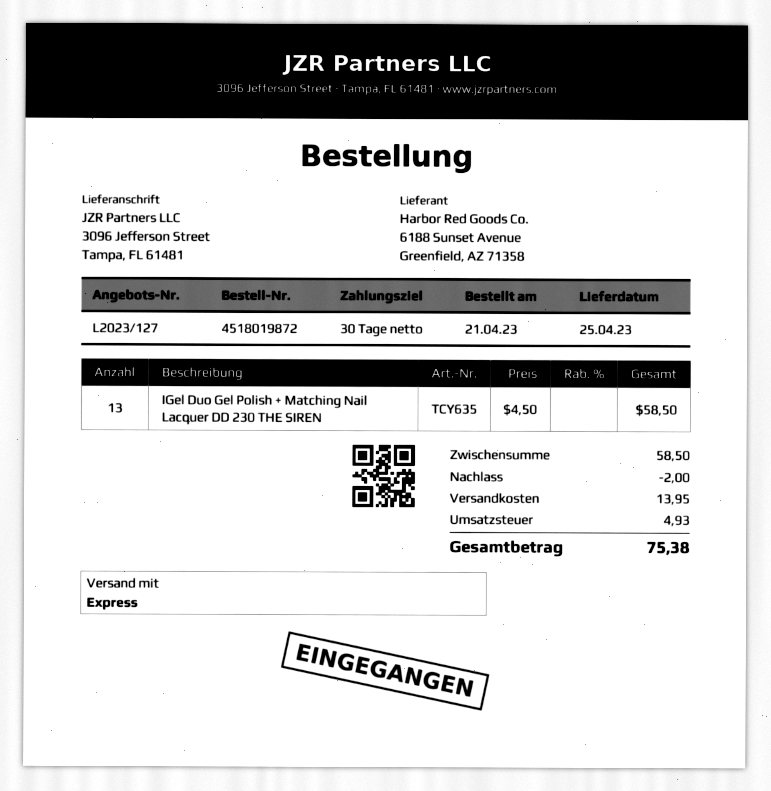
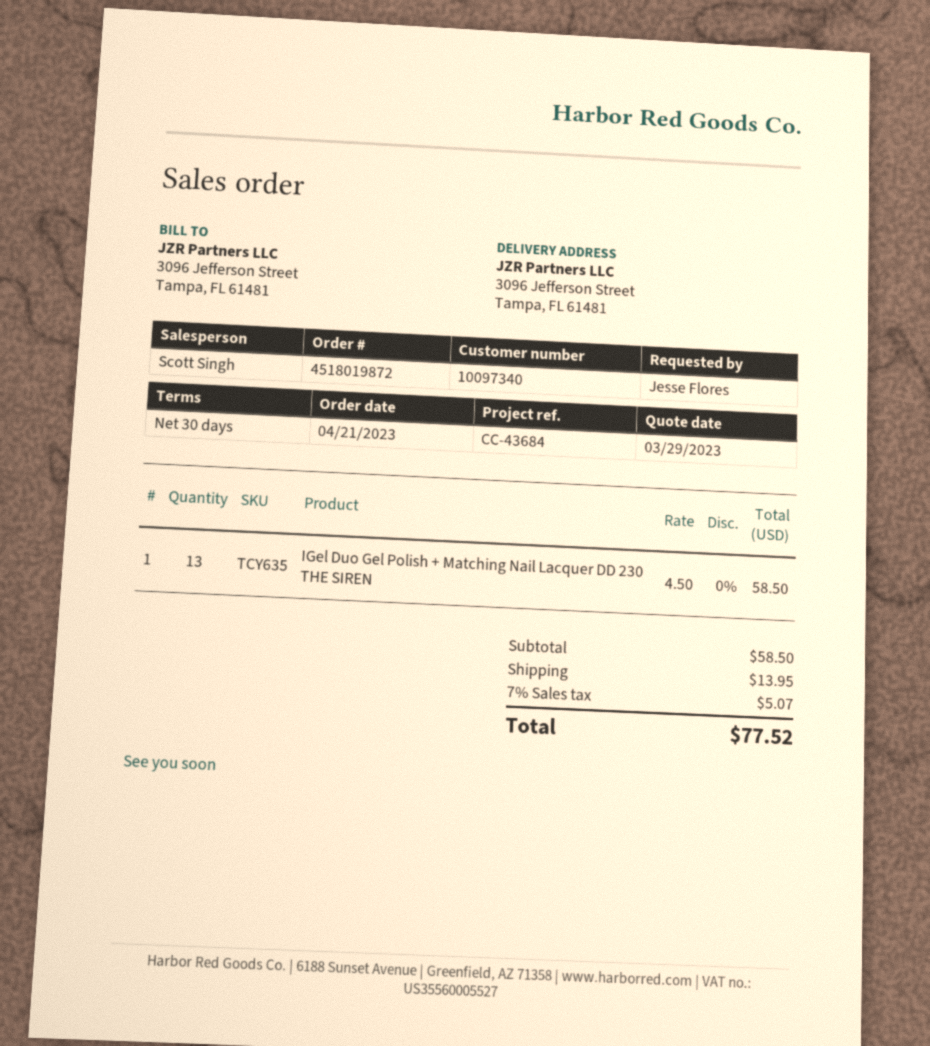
discount: 2.00 -> none
tax: 4.93 -> 5.07
total: 75.38 -> 77.52

